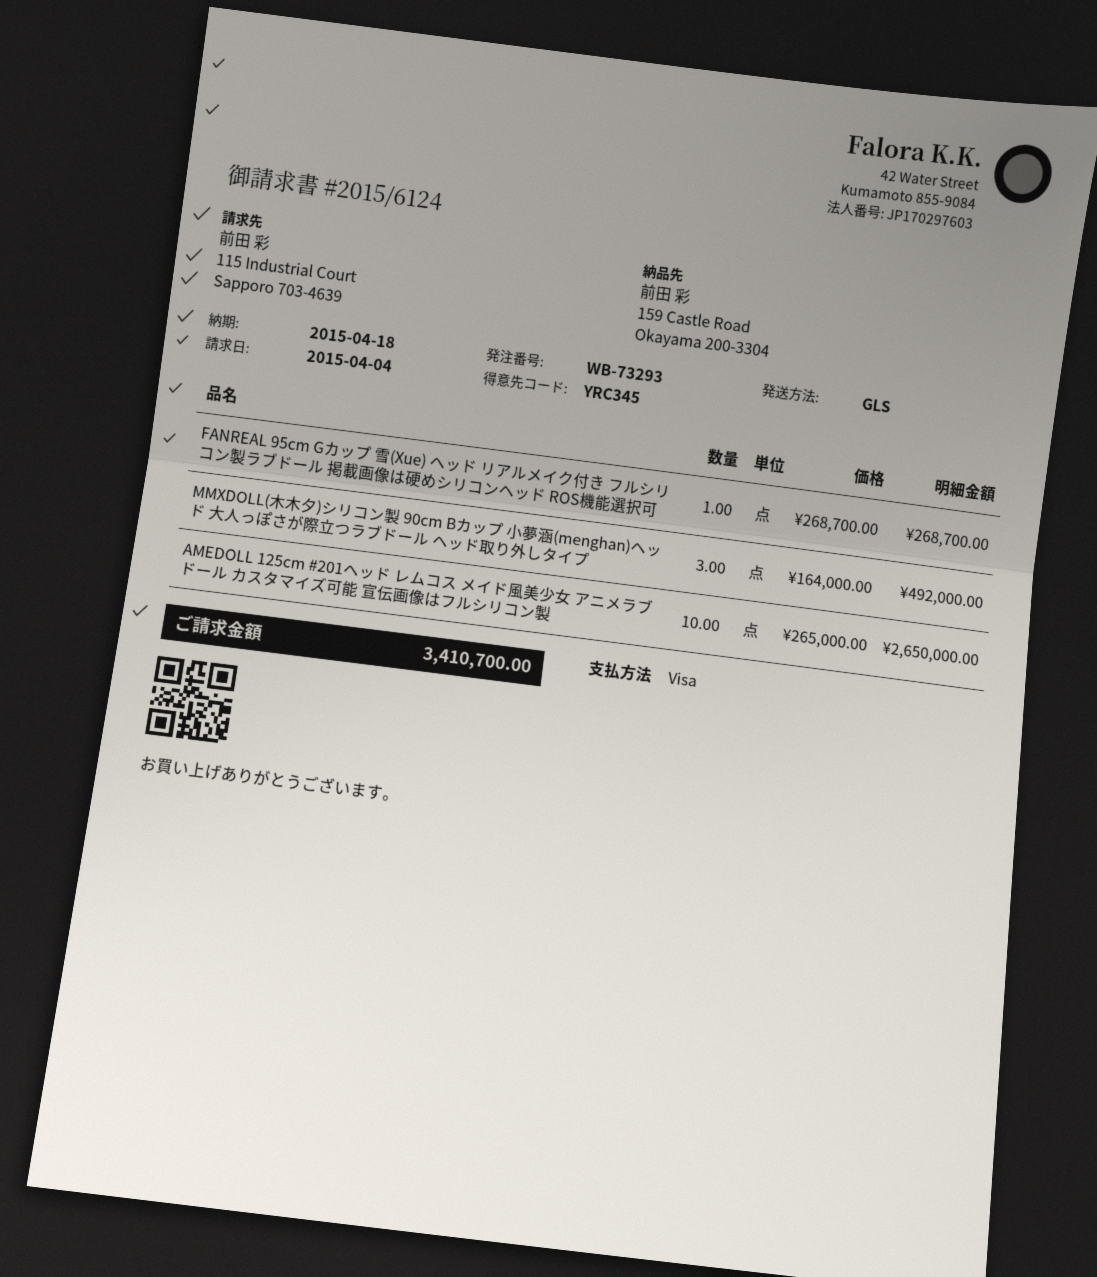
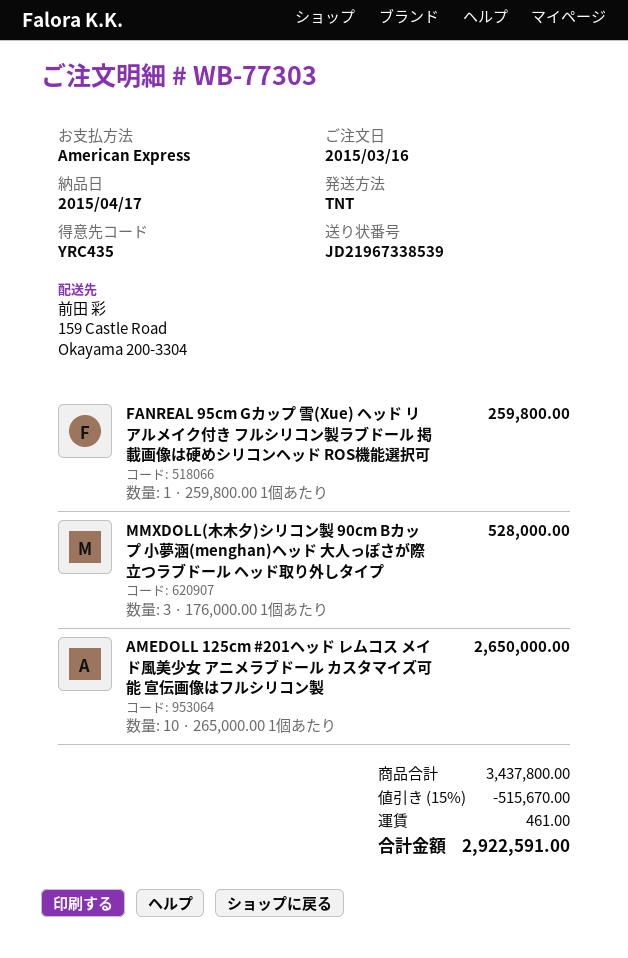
order number: WB-73293 -> WB-77303
delivery date: 2015-04-18 -> 2015-04-17
customer number: YRC345 -> YRC435
payment method: Visa -> American Express
shipping method: GLS -> TNT
FANREAL 95cm Gカップ 雪(Xue) ヘッド リアルメイク付き フルシリコン製ラブドール 掲載画像は硬めシリコンヘッド ROS機能選択可: 1 x 268700.00 = 268700.00 -> 1 x 259800.00 = 259800.00
MMXDOLL(木木夕)シリコン製 90cm Bカップ 小夢涵(menghan)ヘッド 大人っぽさが際立つラブドール ヘッド取り外しタイプ: 3 x 164000.00 = 492000.00 -> 3 x 176000.00 = 528000.00
discount: none -> 15% = 515670.00
shipping: none -> 461.00
total: 3410700.00 -> 2922591.00

